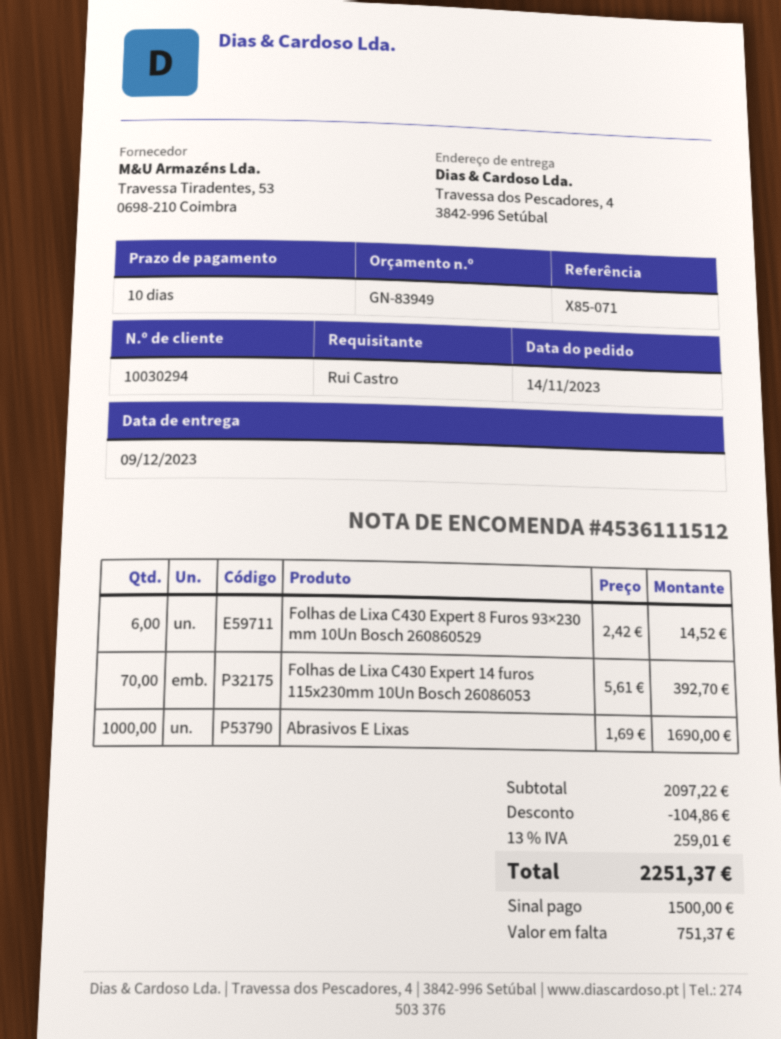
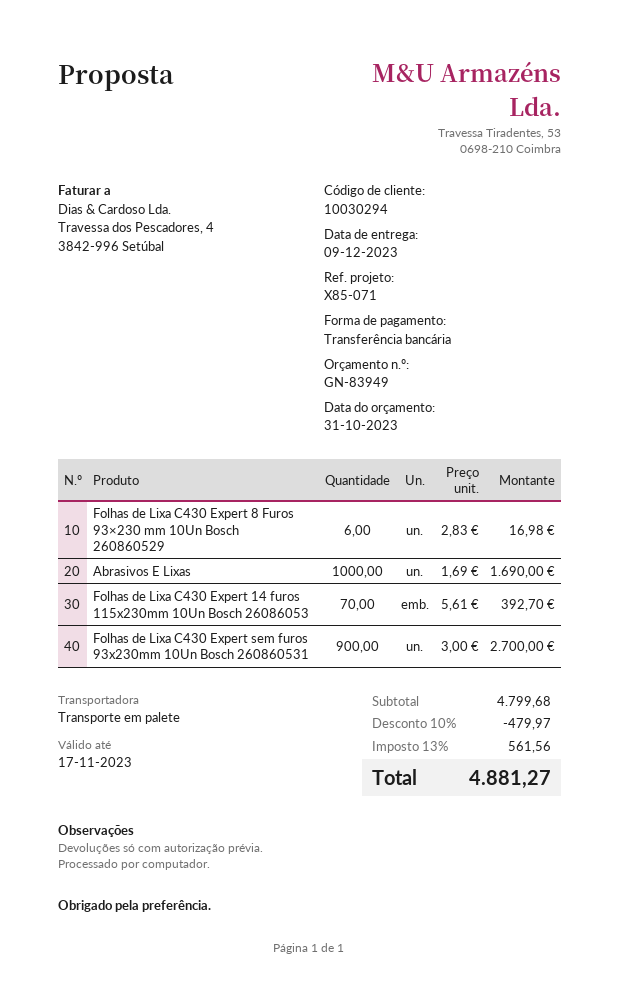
Folhas de Lixa C430 Expert 8 Furos 93×230 mm 10Un Bosch 260860529: 6 x 2.42 = 14.52 -> 6 x 2.83 = 16.98
Folhas de Lixa C430 Expert sem furos 93x230mm 10Un Bosch 260860531: none -> 900 x 3.00 = 2700.00
subtotal: 2097.22 -> 4799.68
discount: 104.86 -> 479.97
tax: 13% = 259.01 -> 13% = 561.56
total: 2251.37 -> 4881.27

